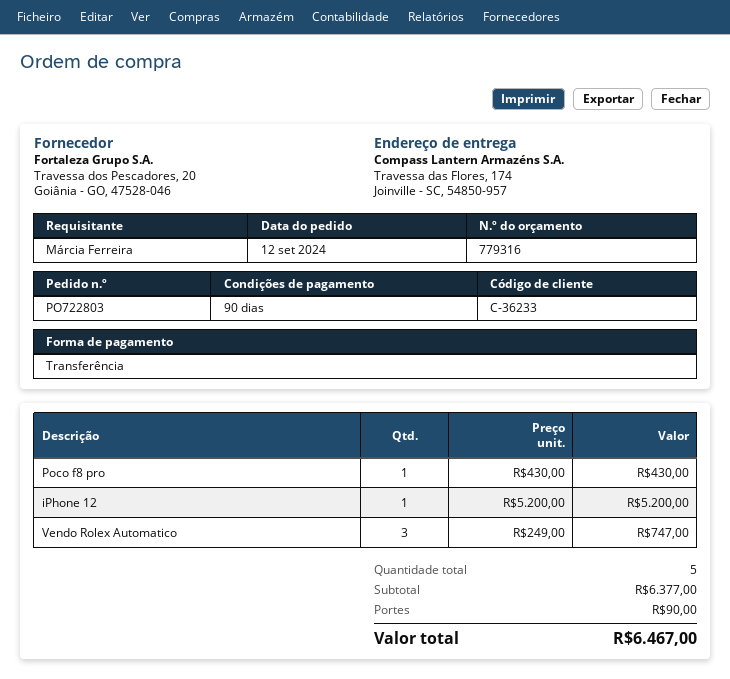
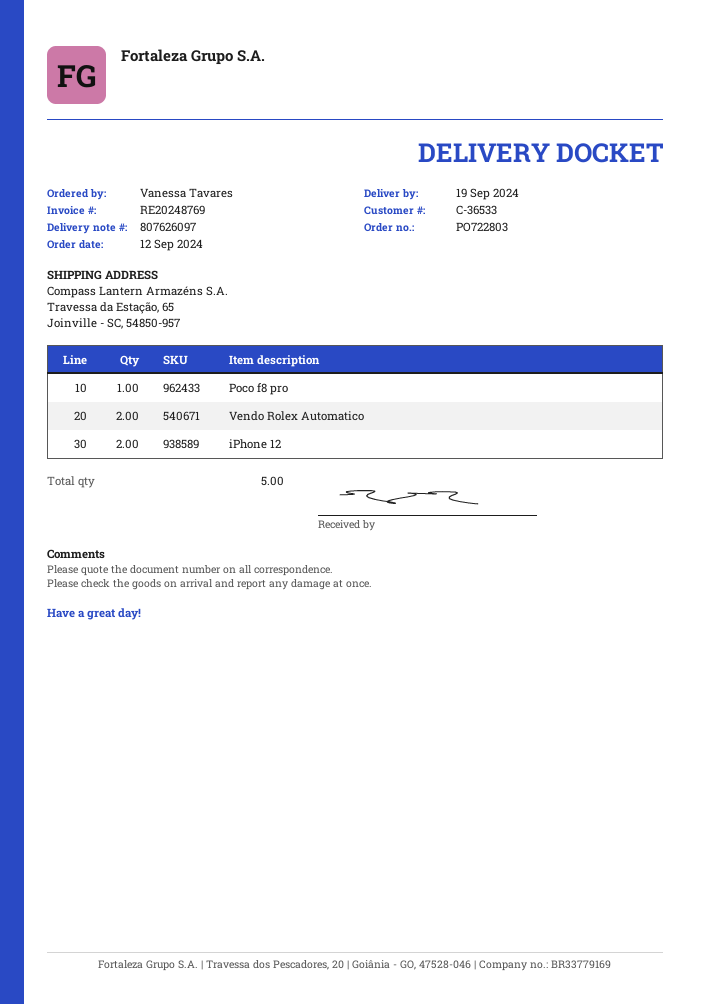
customer number: C-36233 -> C-36533
ordered by: Márcia Ferreira -> Vanessa Tavares
ship to: Travessa das Flores, 174, Joinville - SC, 54850-957 -> Travessa da Estação, 65, Joinville - SC, 54850-957
iPhone 12: 1 -> 2
Vendo Rolex Automatico: 3 -> 2

